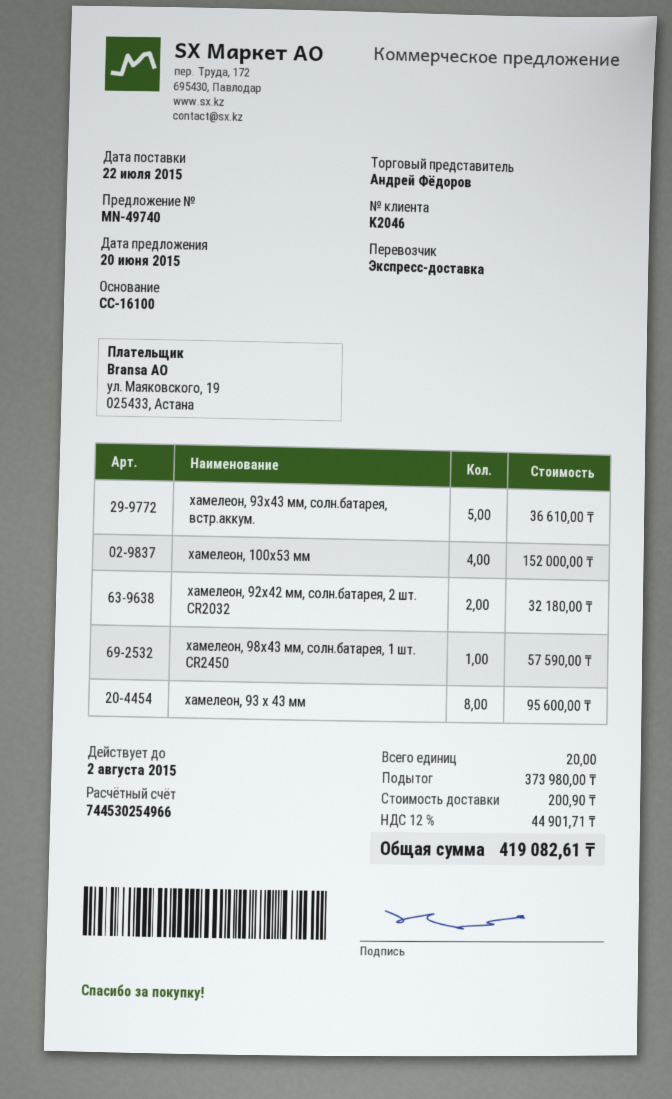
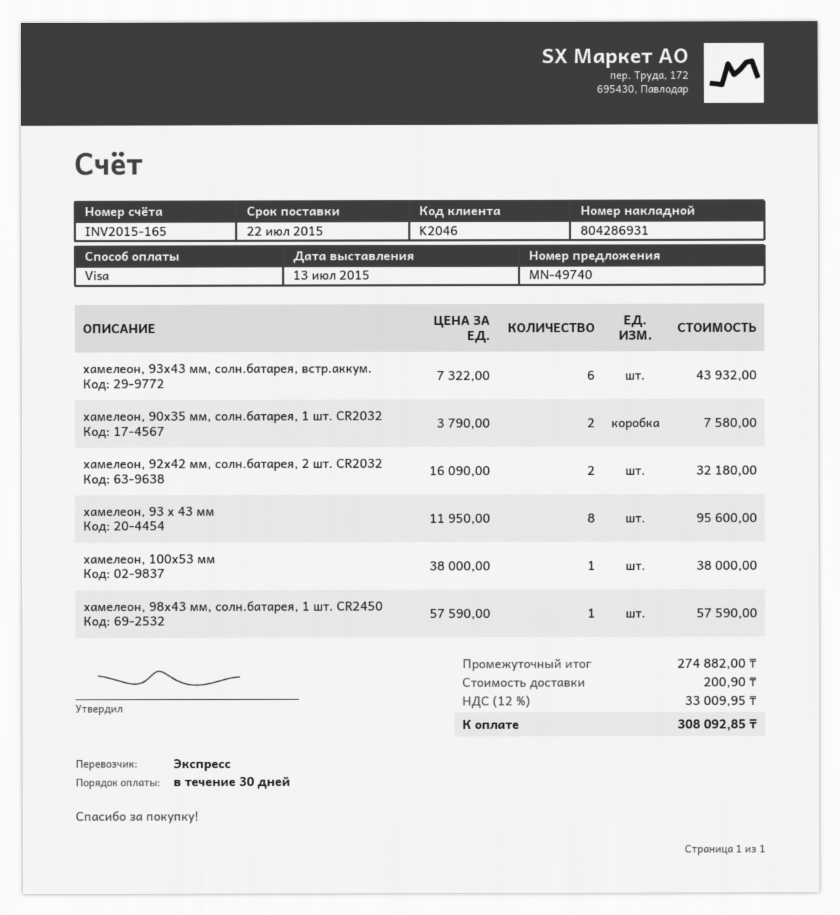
хамелеон, 93х43 мм, cолн.батарея, встр.аккум.: 5 for 36610.00 -> 6 for 43932.00
хамелеон, 100х53 мм: 4 for 152000.00 -> 1 for 38000.00
хамелеон, 90х35 мм, cолн.батарея, 1 шт. CR2032: none -> 2 for 7580.00
subtotal: 373980.00 -> 274882.00
tax: 12% = 44901.71 -> 12% = 33009.95
total: 419082.61 -> 308092.85

